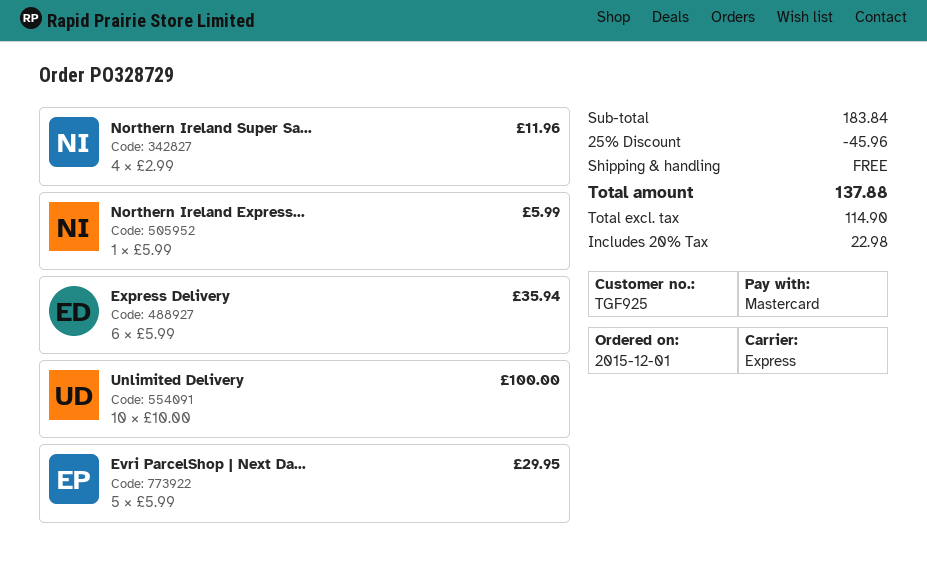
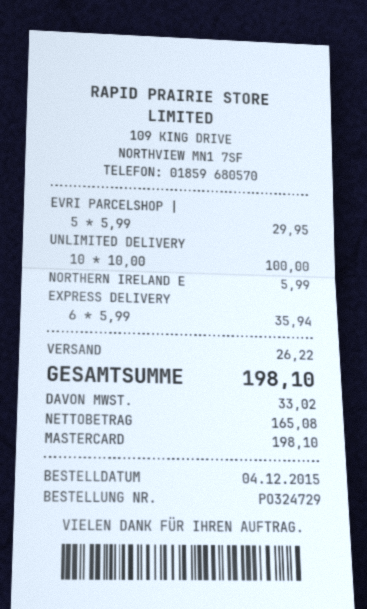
order number: PO328729 -> PO324729
order date: 2015-12-01 -> 2015-12-04
Northern Ireland Super Sa...: 4 x 2.99 = 11.96 -> none
discount: 25% = 45.96 -> none
shipping: 0.00 -> 26.22
net: 114.90 -> 165.08
tax: 22.98 -> 33.02
total: 137.88 -> 198.10

